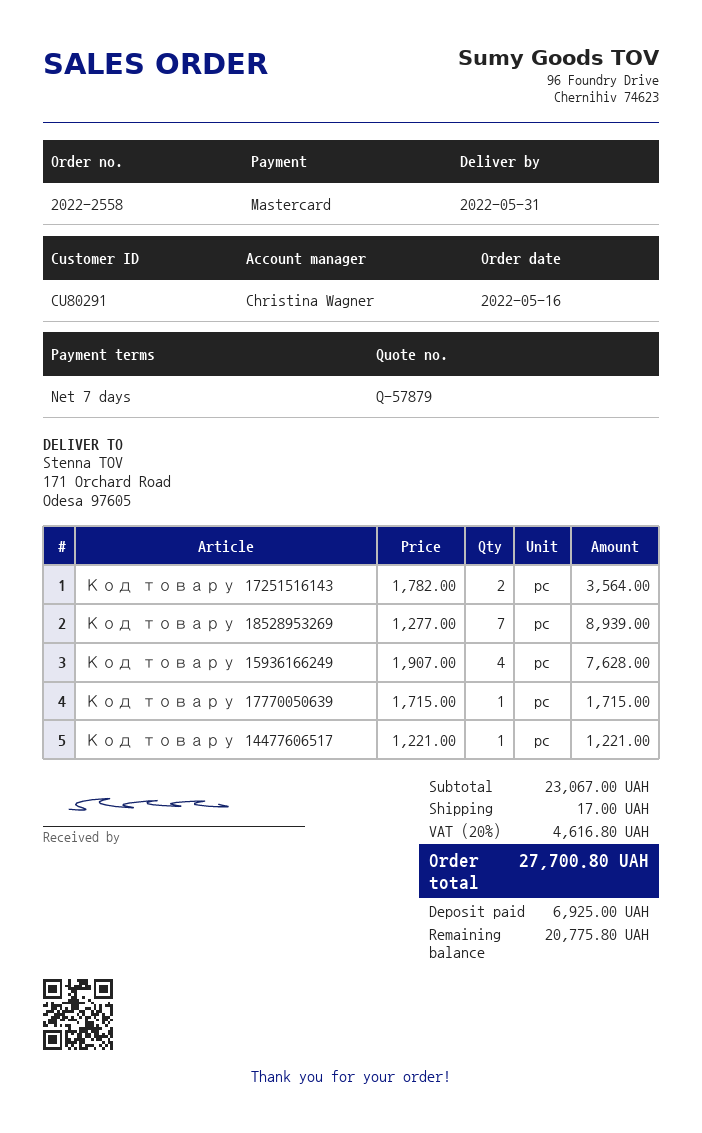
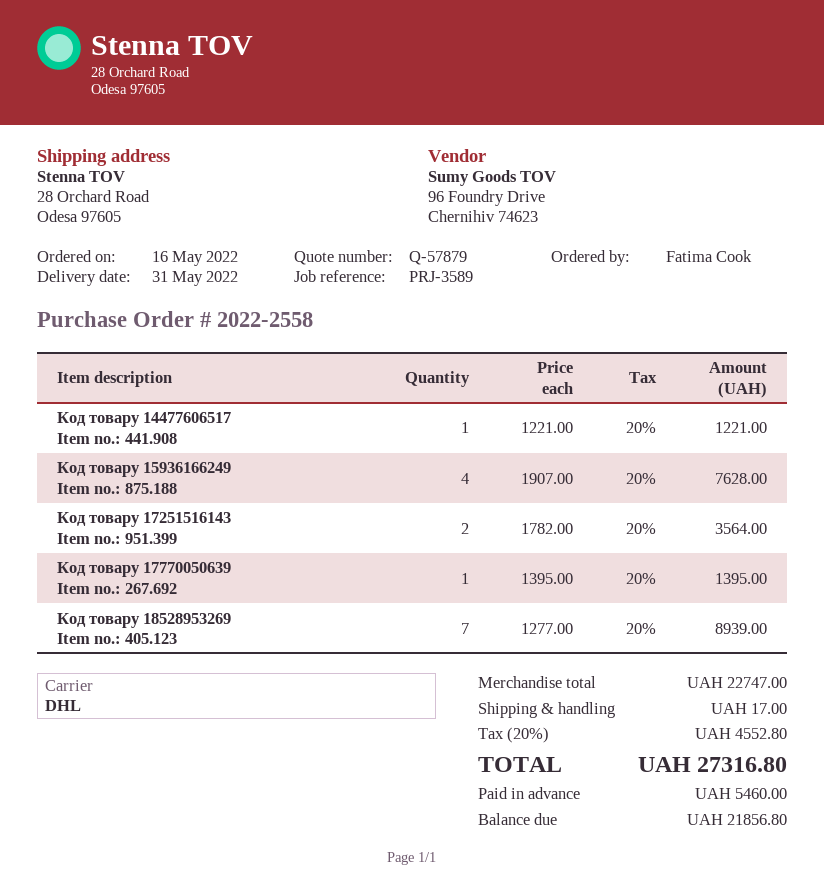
ship to: 171 Orchard Road, Odesa 97605 -> 28 Orchard Road, Odesa 97605
Код товару 17770050639: 1 x 1715.00 = 1715.00 -> 1 x 1395.00 = 1395.00
subtotal: 23067.00 -> 22747.00
tax: 20% = 4616.80 -> 20% = 4552.80
total: 27700.80 -> 27316.80
deposit: 6925.00 -> 5460.00
balance: 20775.80 -> 21856.80

